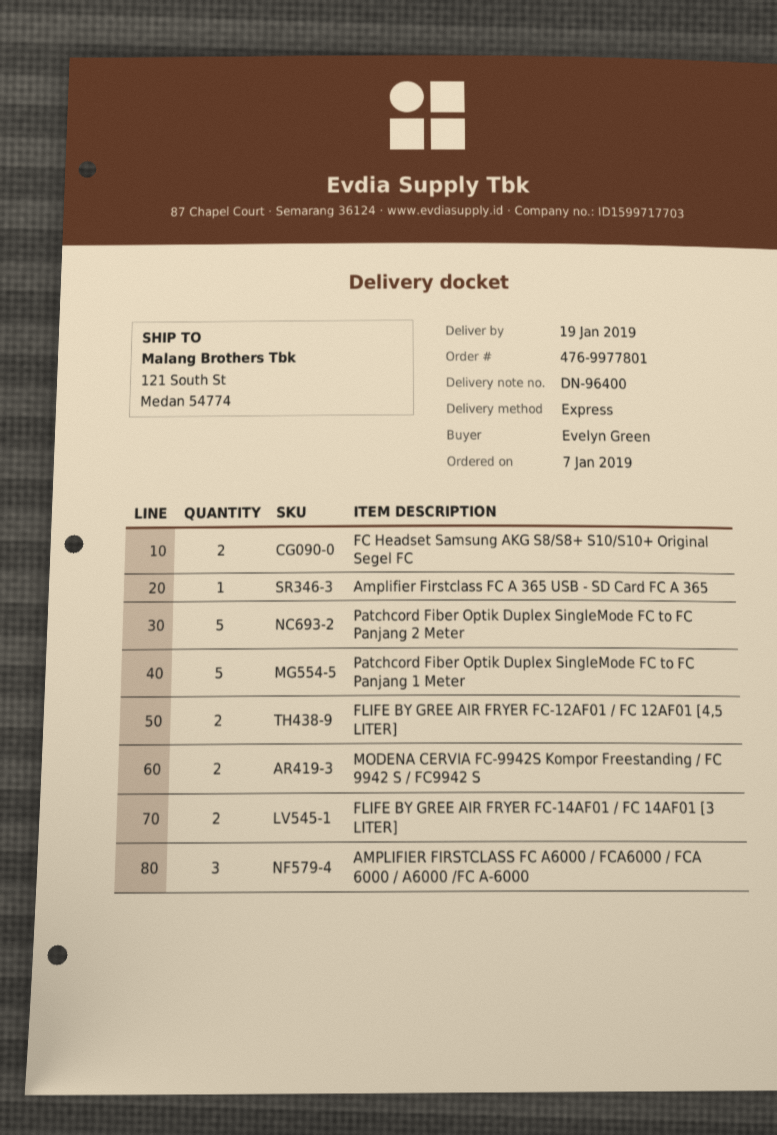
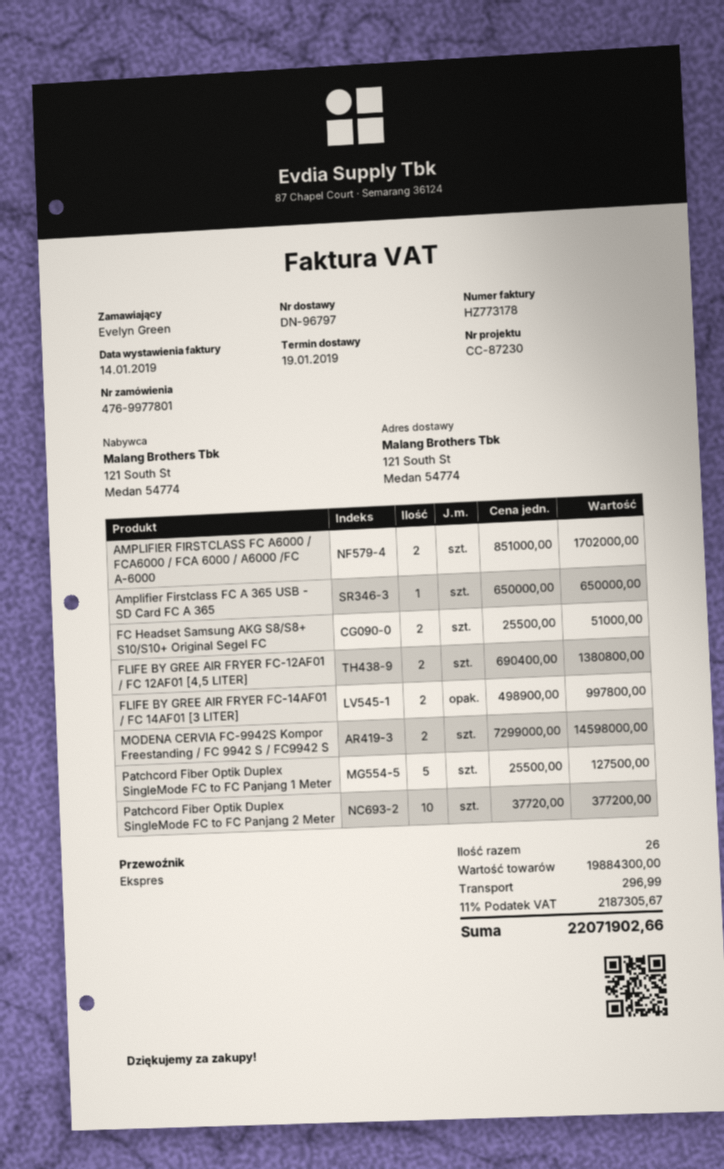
delivery note number: DN-96400 -> DN-96797
Patchcord Fiber Optik Duplex SingleMode FC to FC Panjang 2 Meter: 5 -> 10
AMPLIFIER FIRSTCLASS FC A6000 / FCA6000 / FCA 6000 / A6000 /FC A-6000: 3 -> 2

